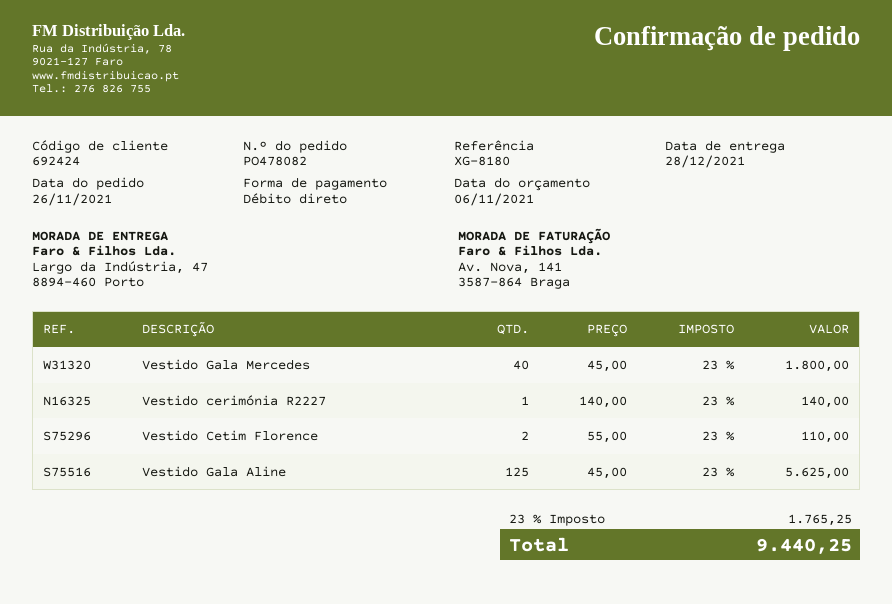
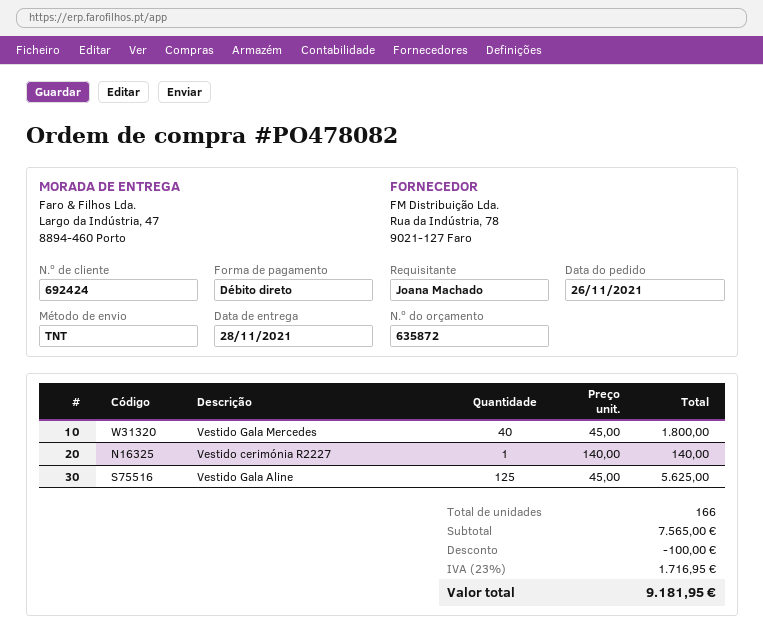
delivery date: 2021-12-28 -> 2021-11-28
Vestido Cetim Florence: 2 x 55.00 = 110.00 -> none
discount: none -> 100.00
tax: 23% = 1765.25 -> 23% = 1716.95
total: 9440.25 -> 9181.95

